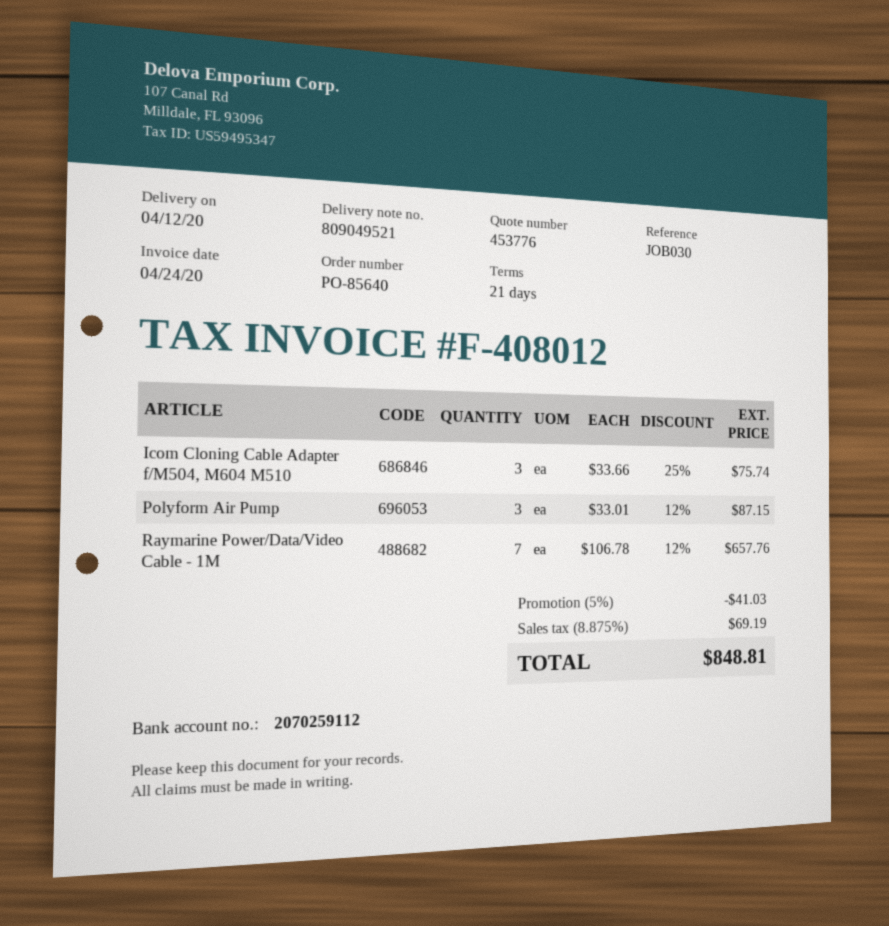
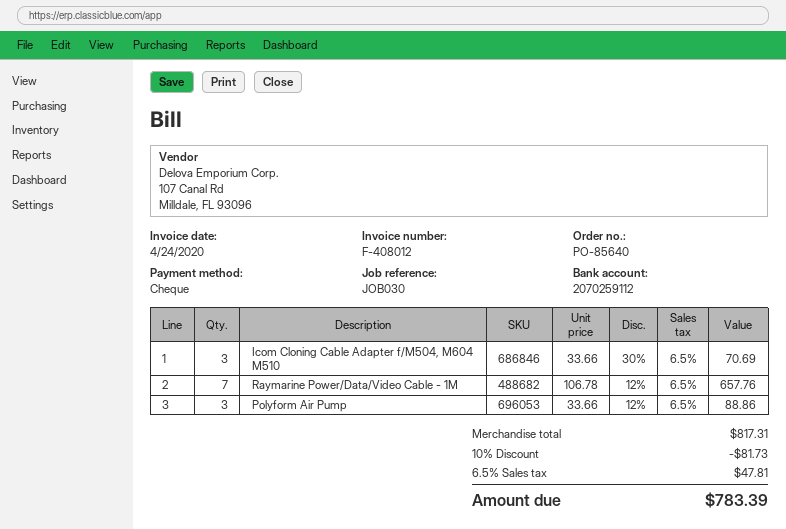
Icom Cloning Cable Adapter f/M504, M604 M510: 3 x 33.66 - 25% = 75.74 -> 3 x 33.66 - 30% = 70.69
Polyform Air Pump: 3 x 33.01 - 12% = 87.15 -> 3 x 33.66 - 12% = 88.86
discount: 5% = 41.03 -> 10% = 81.73
tax: 8.875% = 69.19 -> 6.5% = 47.81
total: 848.81 -> 783.39

